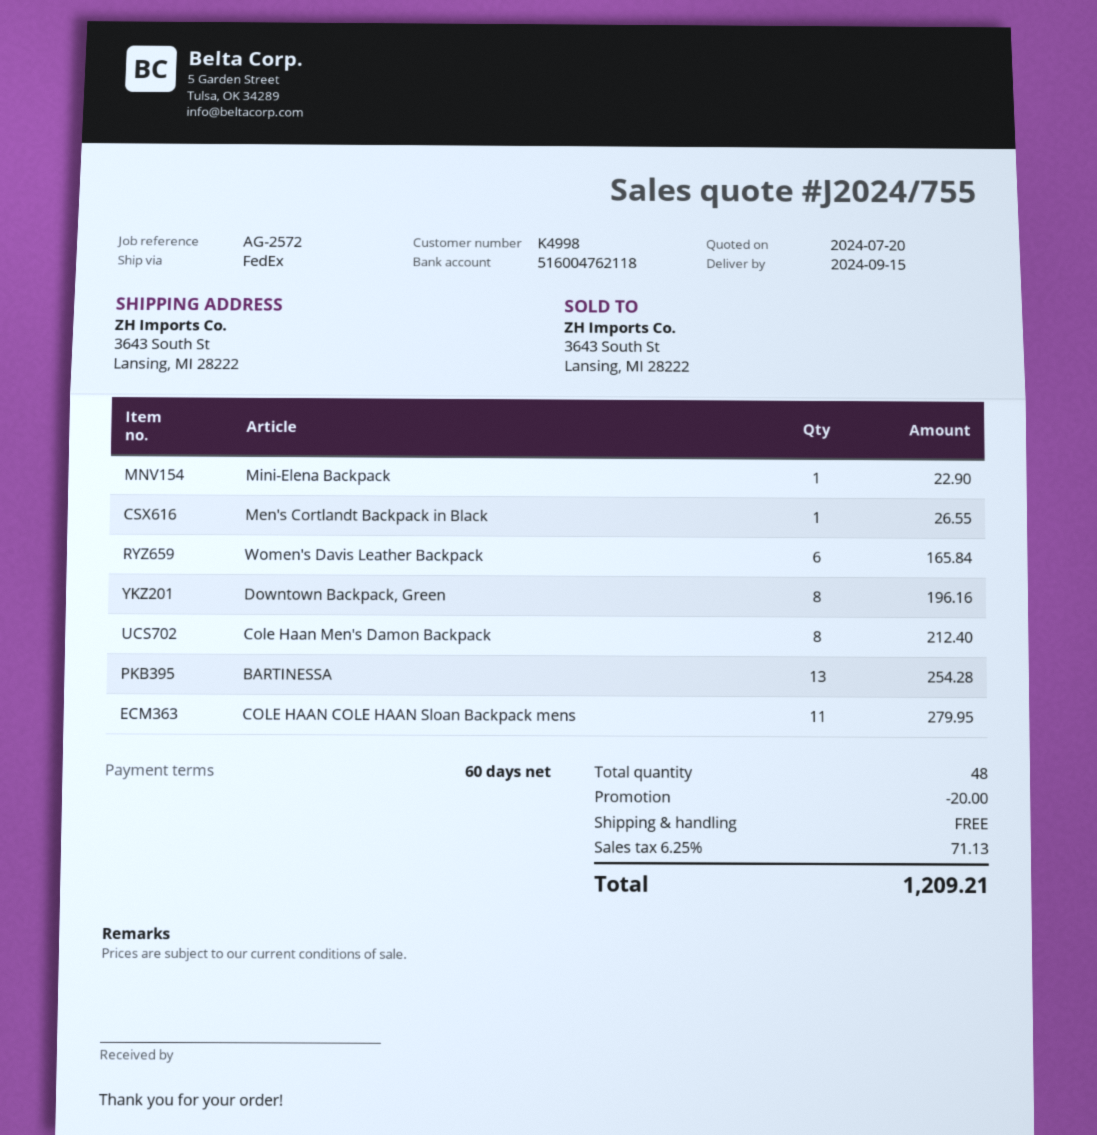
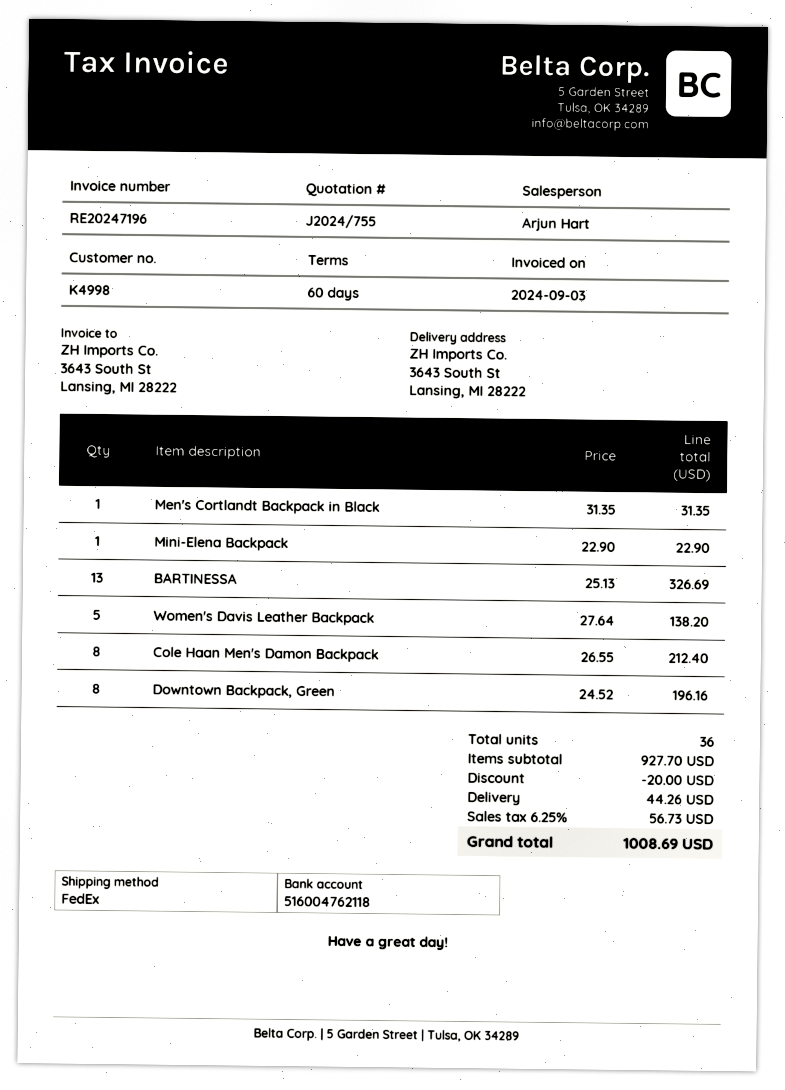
Men's Cortlandt Backpack in Black: 1 for 26.55 -> 1 for 31.35
Women's Davis Leather Backpack: 6 for 165.84 -> 5 for 138.20
BARTINESSA: 13 for 254.28 -> 13 for 326.69
COLE HAAN COLE HAAN Sloan Backpack mens: 11 for 279.95 -> none
total quantity: 48 -> 36
shipping: 0.00 -> 44.26
tax: 6.25% = 71.13 -> 6.25% = 56.73
total: 1209.21 -> 1008.69

